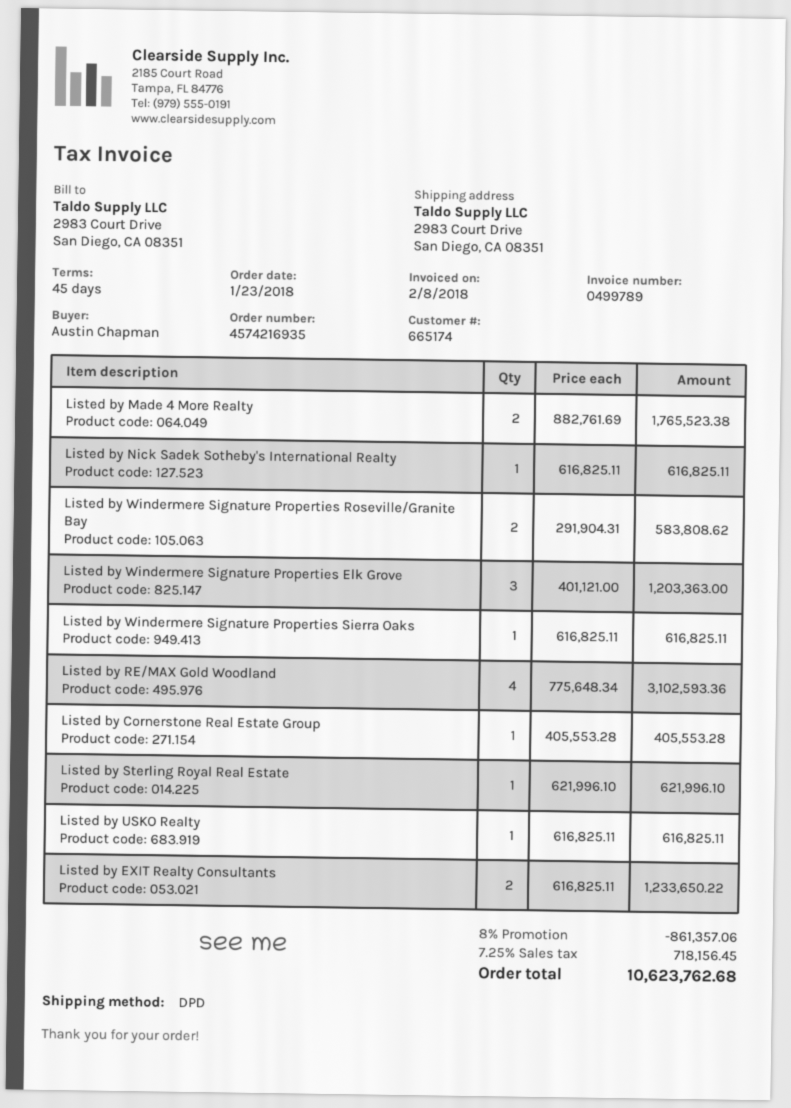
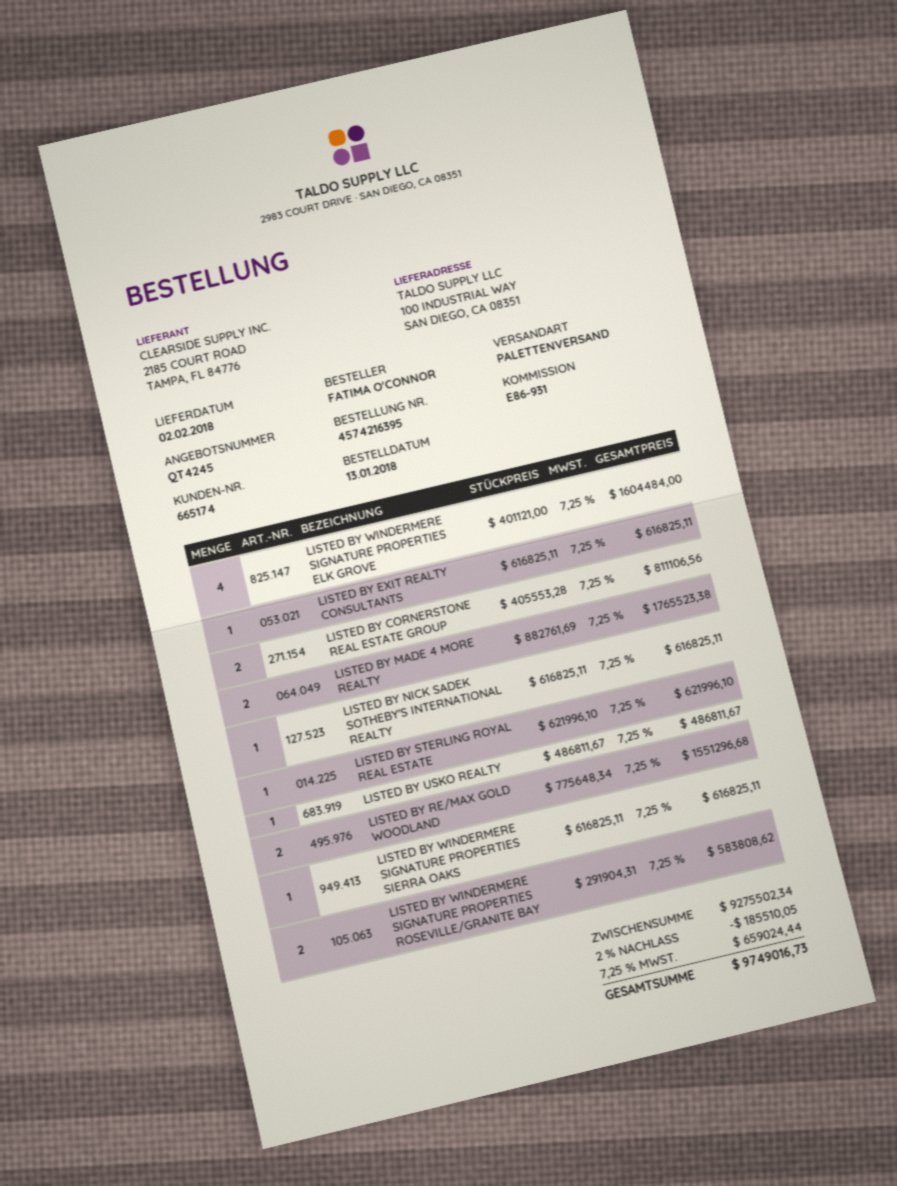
order number: 4574216935 -> 4574216395
order date: 2018-01-23 -> 2018-01-13
ordered by: Austin Chapman -> FATIMA O'CONNOR
shipping method: DPD -> pallet freight
ship to: 2983 Court Drive, San Diego, CA 08351 -> 100 INDUSTRIAL WAY, SAN DIEGO, CA 08351
Listed by Windermere Signature Properties Elk Grove: 3 x 401121.00 = 1203363.00 -> 4 x 401121.00 = 1604484.00
Listed by RE/MAX Gold Woodland: 4 x 775648.34 = 3102593.36 -> 2 x 775648.34 = 1551296.68
Listed by Cornerstone Real Estate Group: 1 x 405553.28 = 405553.28 -> 2 x 405553.28 = 811106.56
Listed by USKO Realty: 1 x 616825.11 = 616825.11 -> 1 x 486811.67 = 486811.67
Listed by EXIT Realty Consultants: 2 x 616825.11 = 1233650.22 -> 1 x 616825.11 = 616825.11
discount: 8% = 861357.06 -> 2% = 185510.05
tax: 7.25% = 718156.45 -> 7.25% = 659024.44
total: 10623762.68 -> 9749016.73

